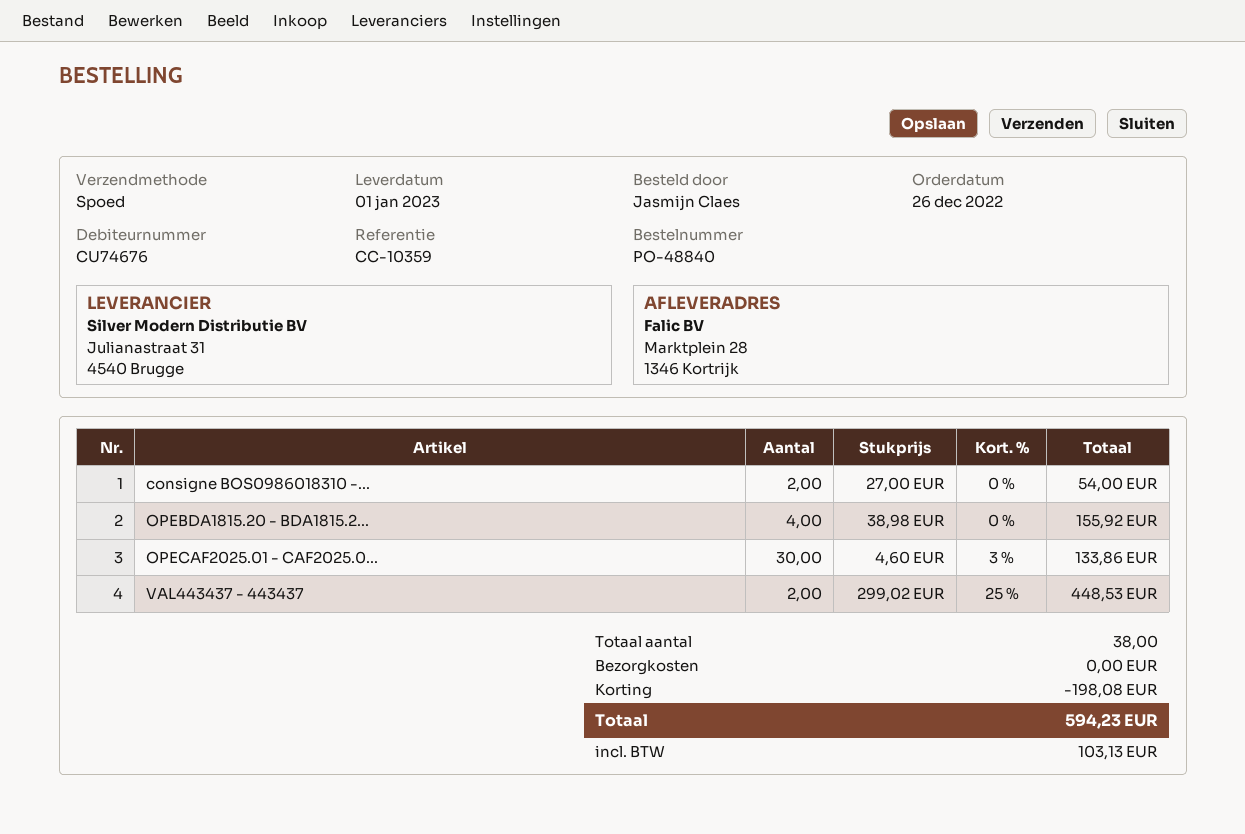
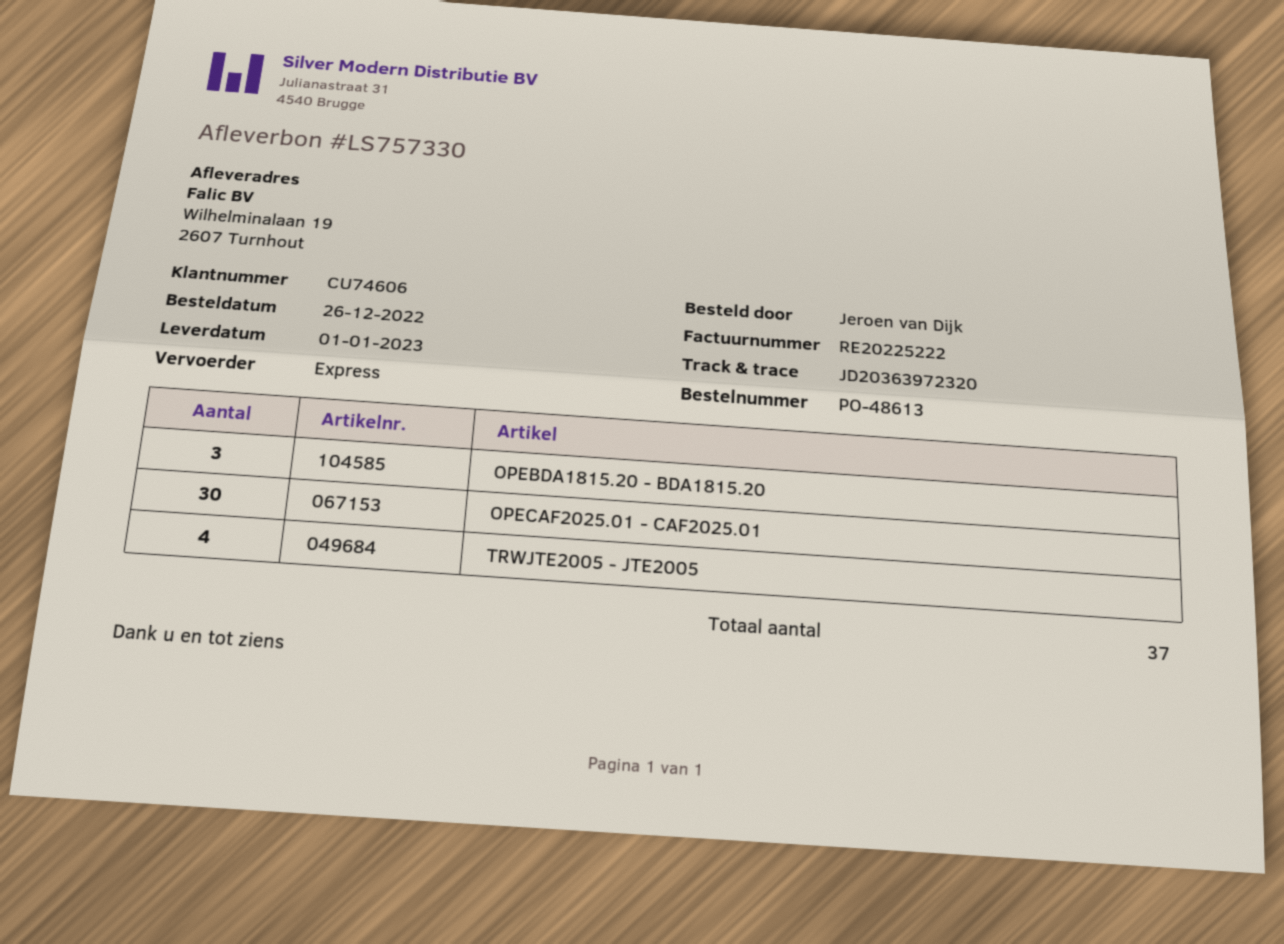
order number: PO-48840 -> PO-48613
customer number: CU74676 -> CU74606
ordered by: Jasmijn Claes -> Jeroen van Dijk
ship to: Marktplein 28, 1346 Kortrijk -> Wilhelminalaan 19, 2607 Turnhout
consigne BOS0986018310 -...: 2 -> none
OPEBDA1815.20 - BDA1815.2...: 4 -> 3
VAL443437 - 443437: 2 -> none
TRWJTE2005 - JTE2005: none -> 4
total quantity: 38 -> 37

